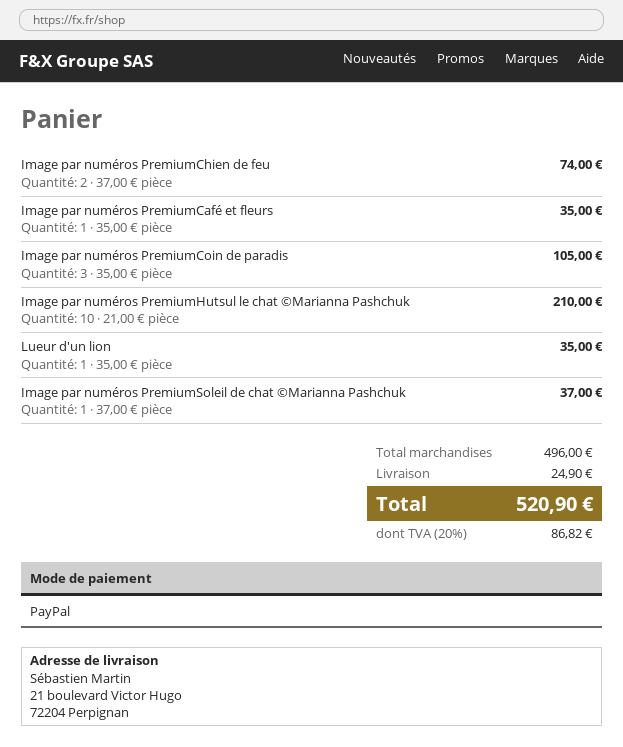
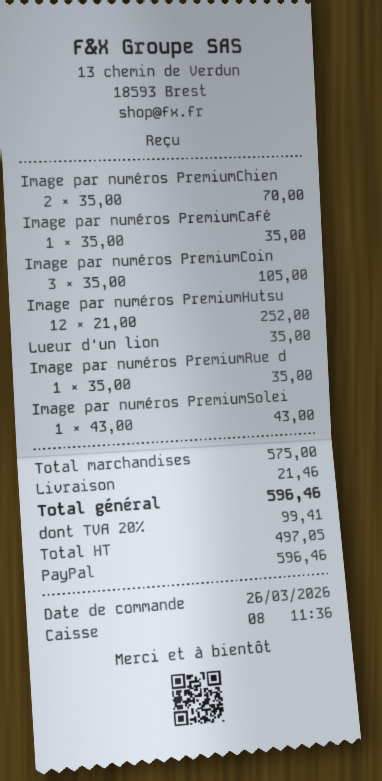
Image par numéros PremiumChien de feu: 2 x 37.00 = 74.00 -> 2 x 35.00 = 70.00
Image par numéros PremiumHutsul le chat ©Marianna Pashchuk: 10 x 21.00 = 210.00 -> 12 x 21.00 = 252.00
Image par numéros PremiumSoleil de chat ©Marianna Pashchuk: 1 x 37.00 = 37.00 -> 1 x 43.00 = 43.00
Image par numéros PremiumRue d: none -> 1 x 35.00 = 35.00
subtotal: 496.00 -> 575.00
shipping: 24.90 -> 21.46
tax: 20% = 86.82 -> 20% = 99.41
total: 520.90 -> 596.46

